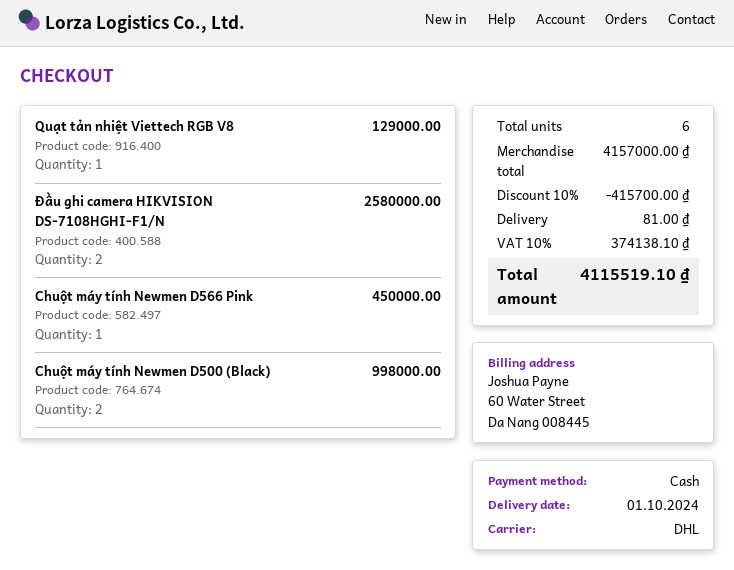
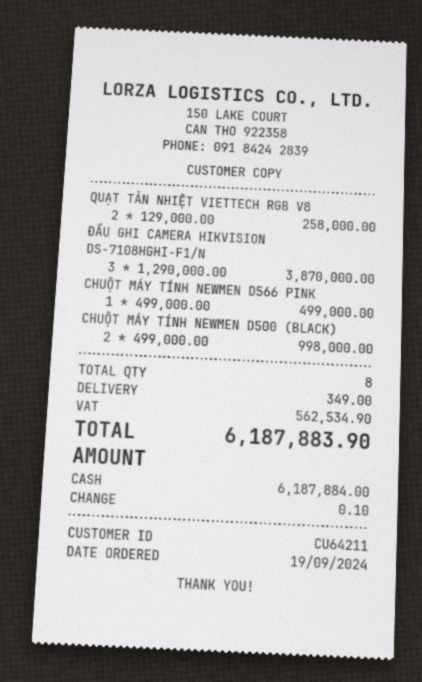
Quạt tản nhiệt Viettech RGB V8: 1 for 129000.00 -> 2 for 258000.00
Đầu ghi camera HIKVISION DS-7108HGHI-F1/N: 2 for 2580000.00 -> 3 for 3870000.00
Chuột máy tính Newmen D566 Pink: 1 for 450000.00 -> 1 for 499000.00
total quantity: 6 -> 8
discount: 10% = 415700.00 -> none
shipping: 81.00 -> 349.00
tax: 374138.10 -> 562534.90
total: 4115519.10 -> 6187883.90

